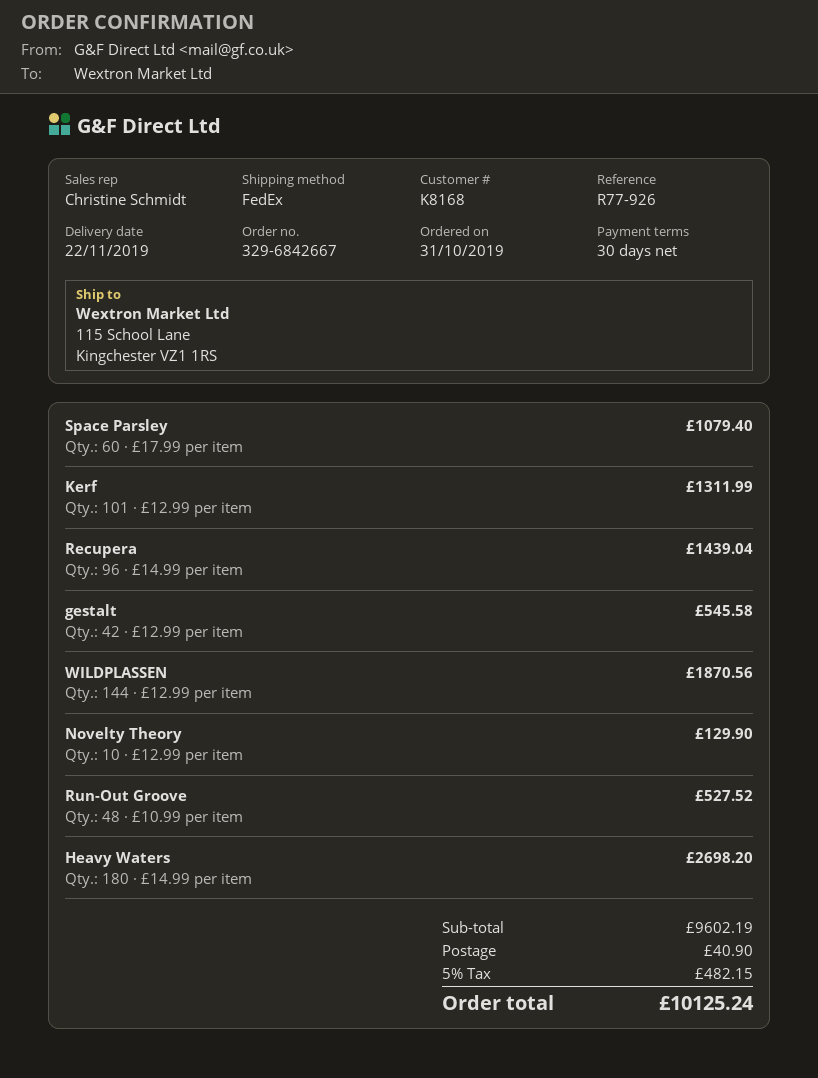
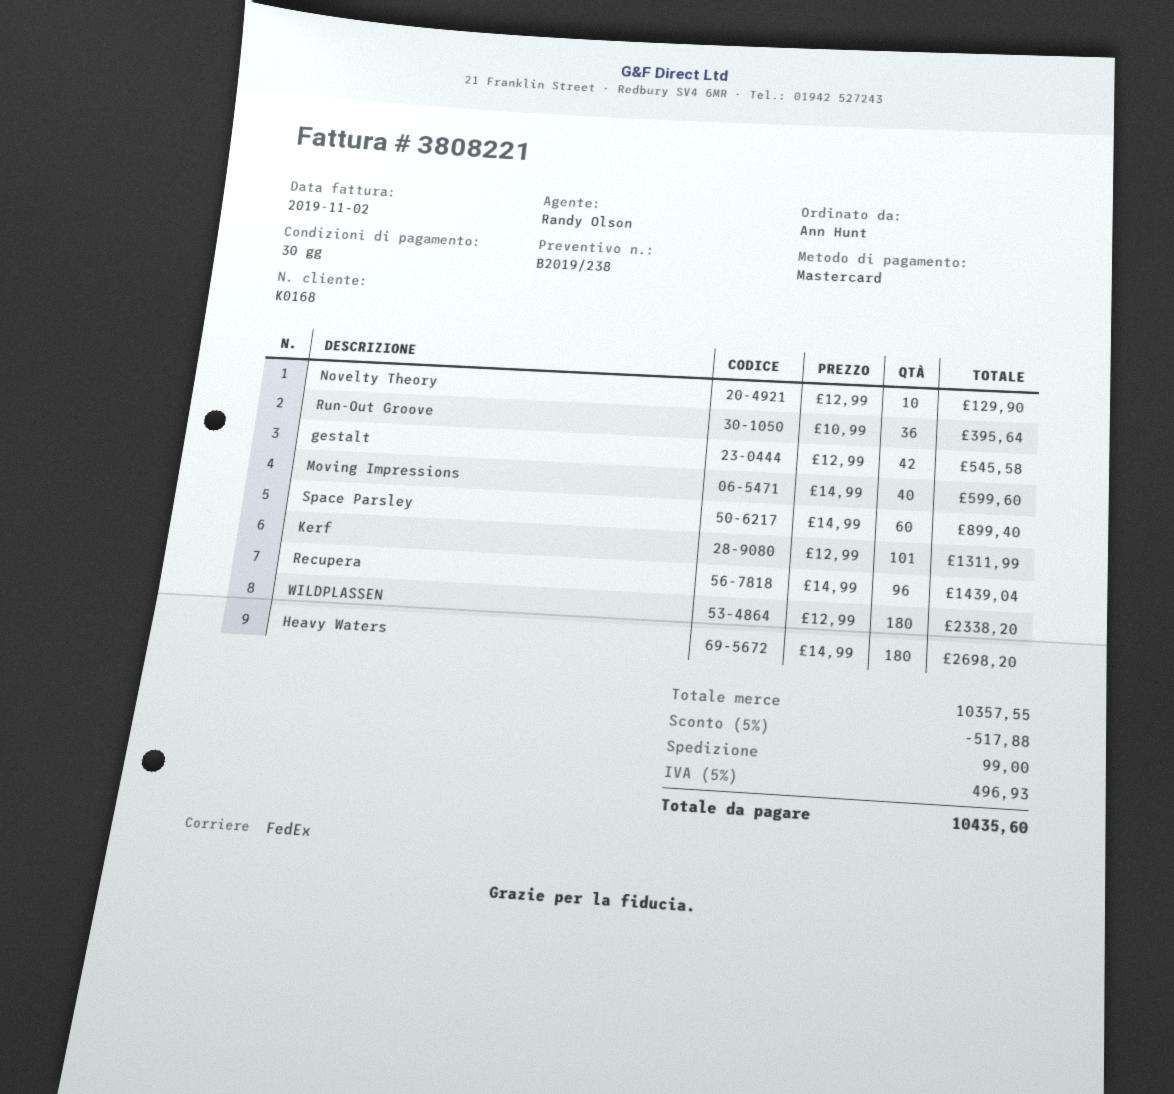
customer number: K8168 -> K0168
sales rep: Christine Schmidt -> Randy Olson
Space Parsley: 60 x 17.99 = 1079.40 -> 60 x 14.99 = 899.40
WILDPLASSEN: 144 x 12.99 = 1870.56 -> 180 x 12.99 = 2338.20
Run-Out Groove: 48 x 10.99 = 527.52 -> 36 x 10.99 = 395.64
Moving Impressions: none -> 40 x 14.99 = 599.60
subtotal: 9602.19 -> 10357.55
discount: none -> 5% = 517.88
shipping: 40.90 -> 99.00
tax: 5% = 482.15 -> 5% = 496.93
total: 10125.24 -> 10435.60

